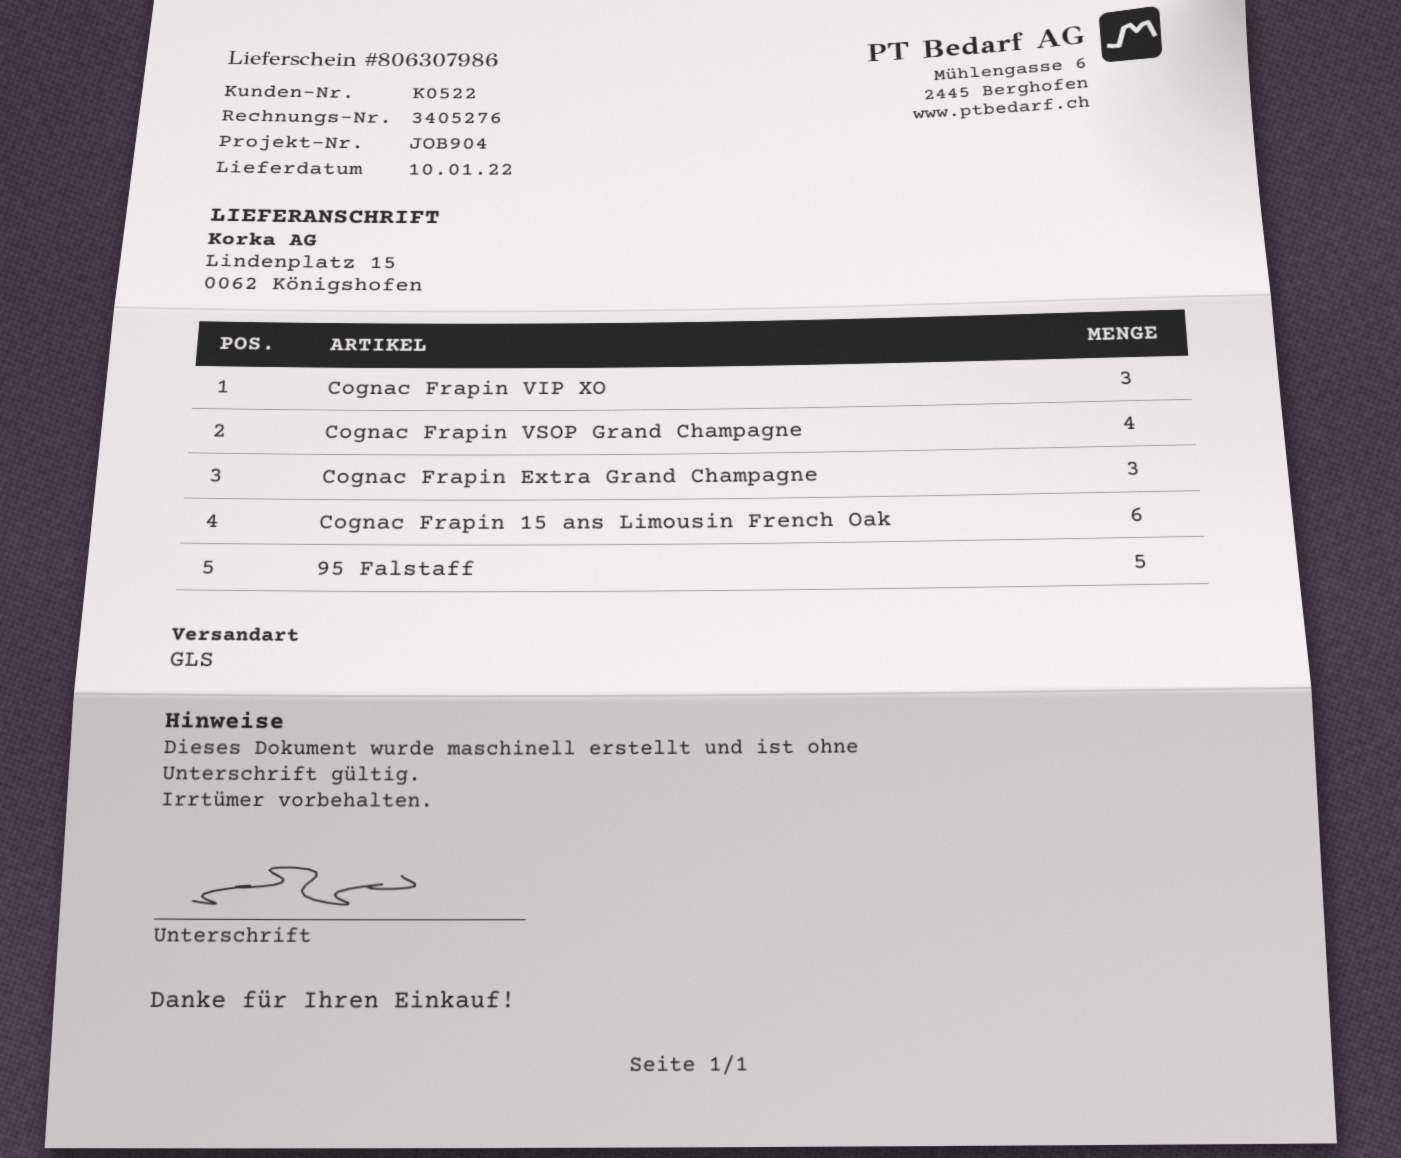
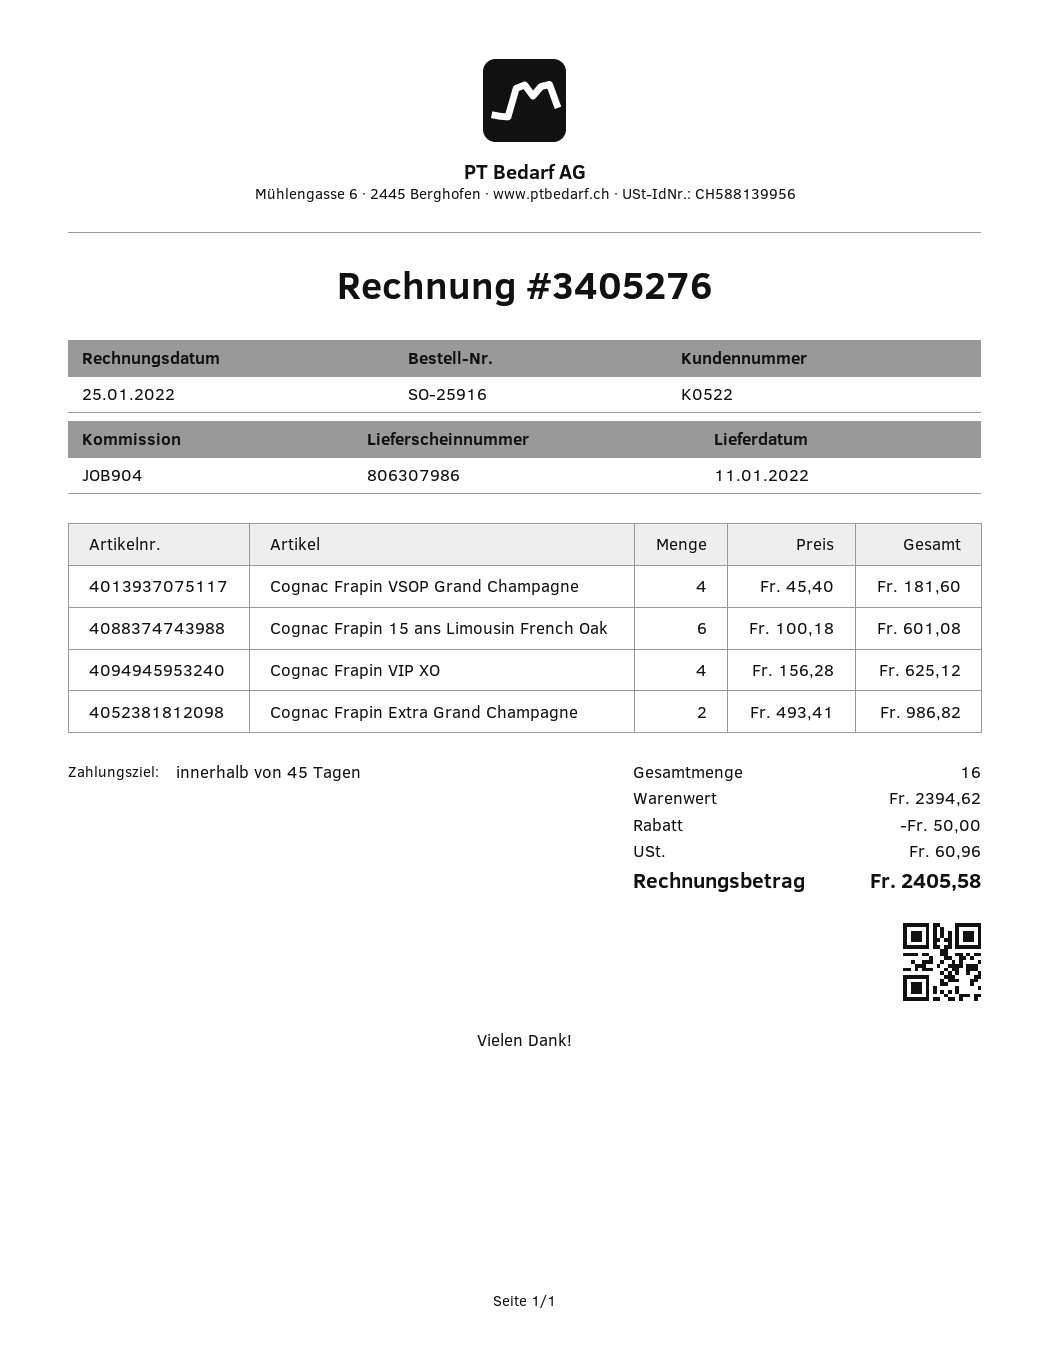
delivery date: 2022-01-10 -> 2022-01-11
Cognac Frapin VIP XO: 3 -> 4
Cognac Frapin Extra Grand Champagne: 3 -> 2
95 Falstaff: 5 -> none

